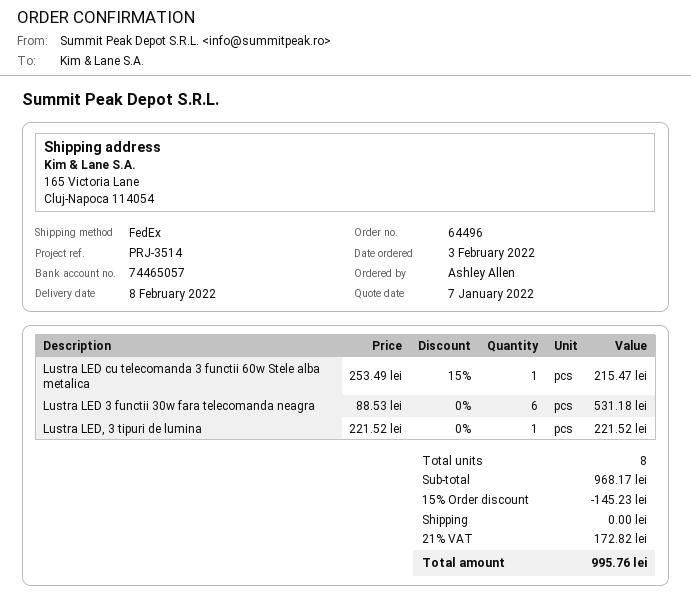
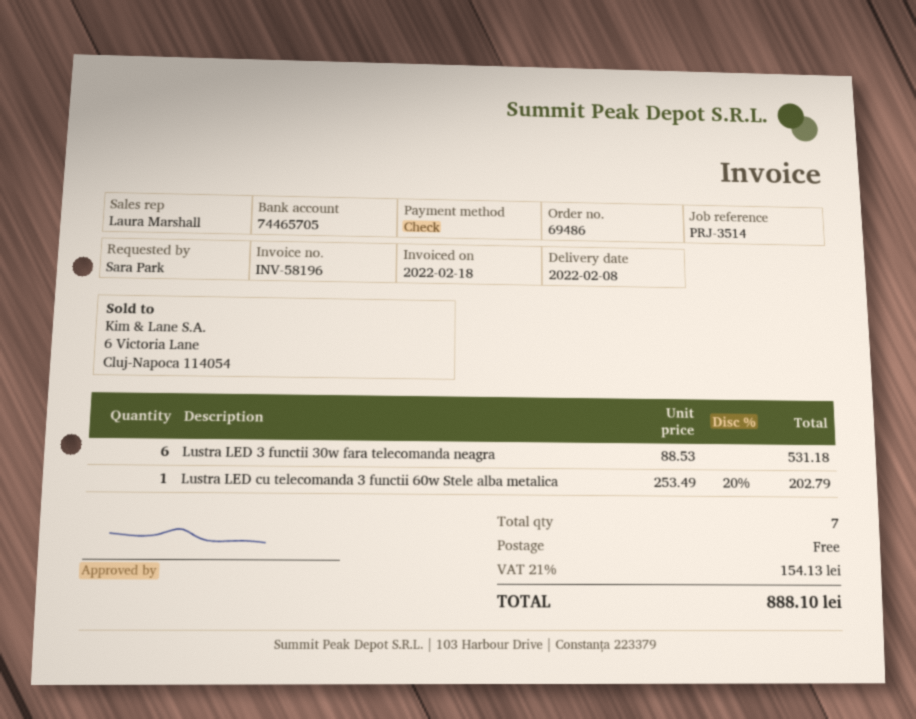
order number: 64496 -> 69486
ordered by: Ashley Allen -> Sara Park
bank account: 74465057 -> 74465705
Lustra LED cu telecomanda 3 functii 60w Stele alba metalica: 1 x 253.49 - 15% = 215.47 -> 1 x 253.49 - 20% = 202.79
Lustra LED, 3 tipuri de lumina: 1 x 221.52 = 221.52 -> none
total quantity: 8 -> 7
discount: 15% = 145.23 -> none
tax: 21% = 172.82 -> 21% = 154.13
total: 995.76 -> 888.10

